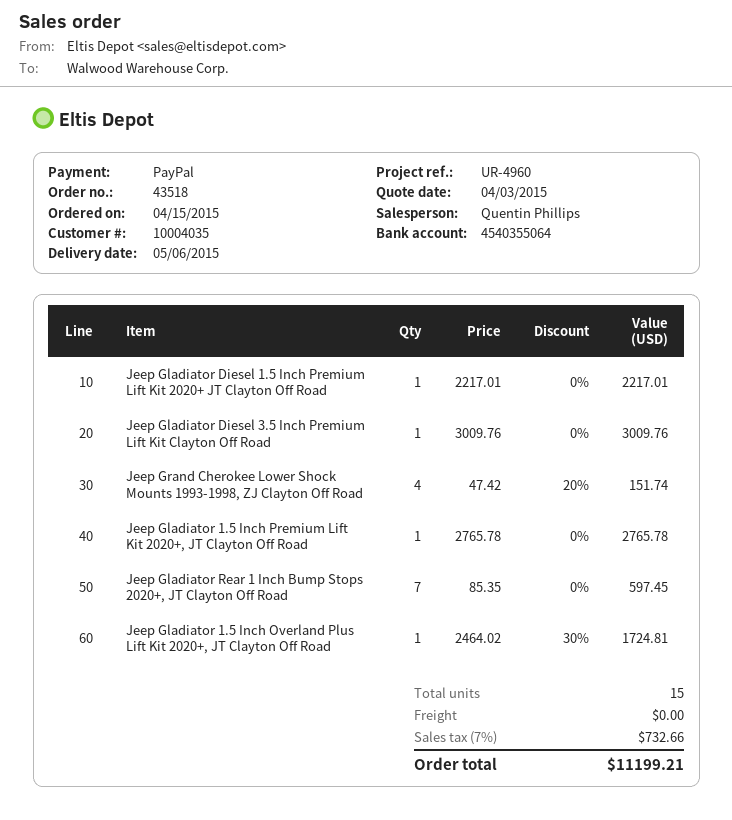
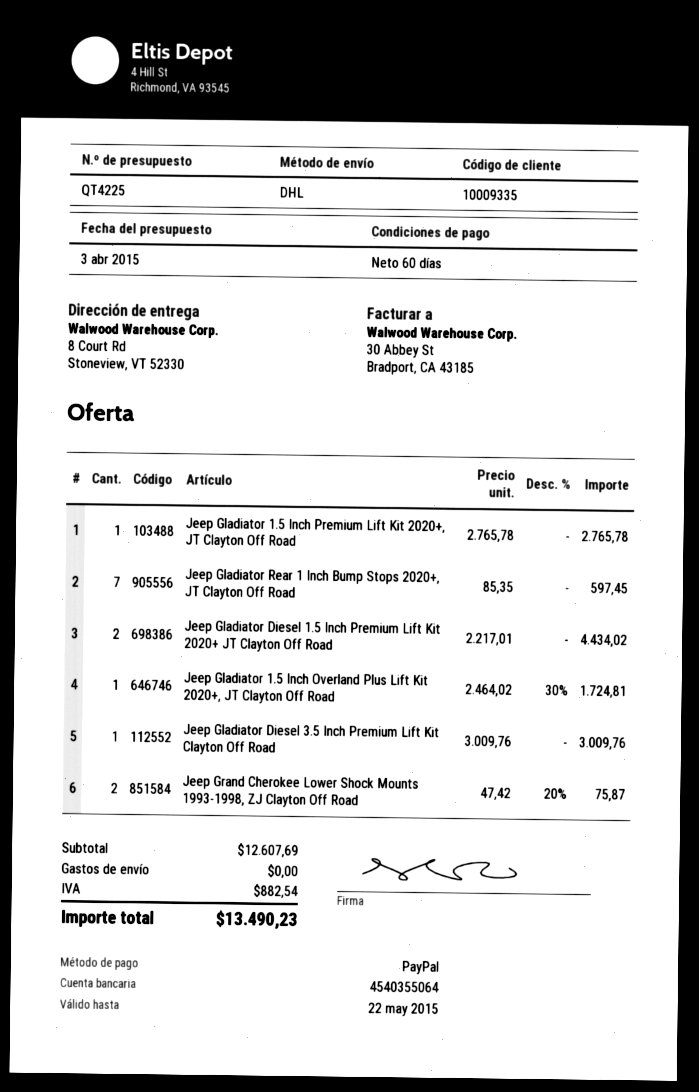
customer number: 10004035 -> 10009335
Jeep Gladiator Diesel 1.5 Inch Premium Lift Kit 2020+ JT Clayton Off Road: 1 x 2217.01 = 2217.01 -> 2 x 2217.01 = 4434.02
Jeep Grand Cherokee Lower Shock Mounts 1993-1998, ZJ Clayton Off Road: 4 x 47.42 - 20% = 151.74 -> 2 x 47.42 - 20% = 75.87
tax: 732.66 -> 882.54
total: 11199.21 -> 13490.23

